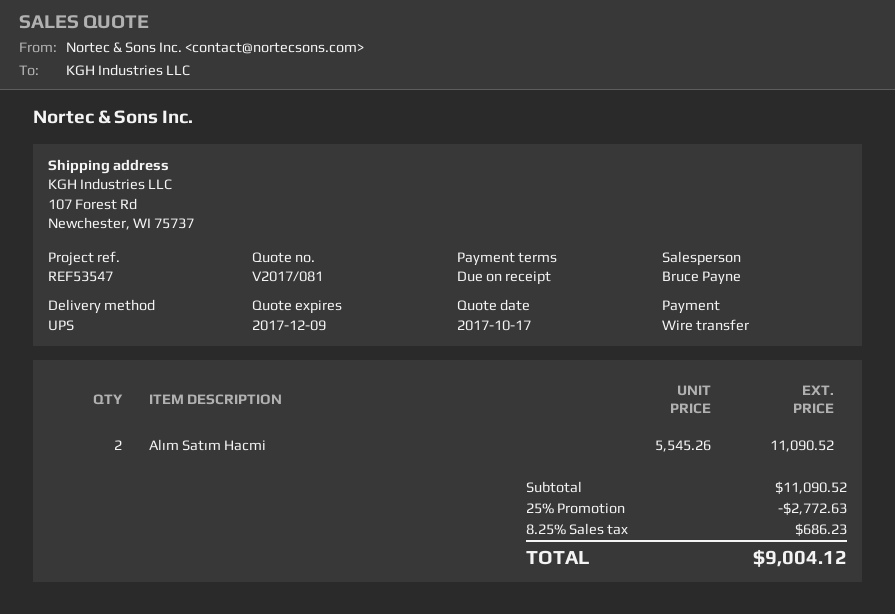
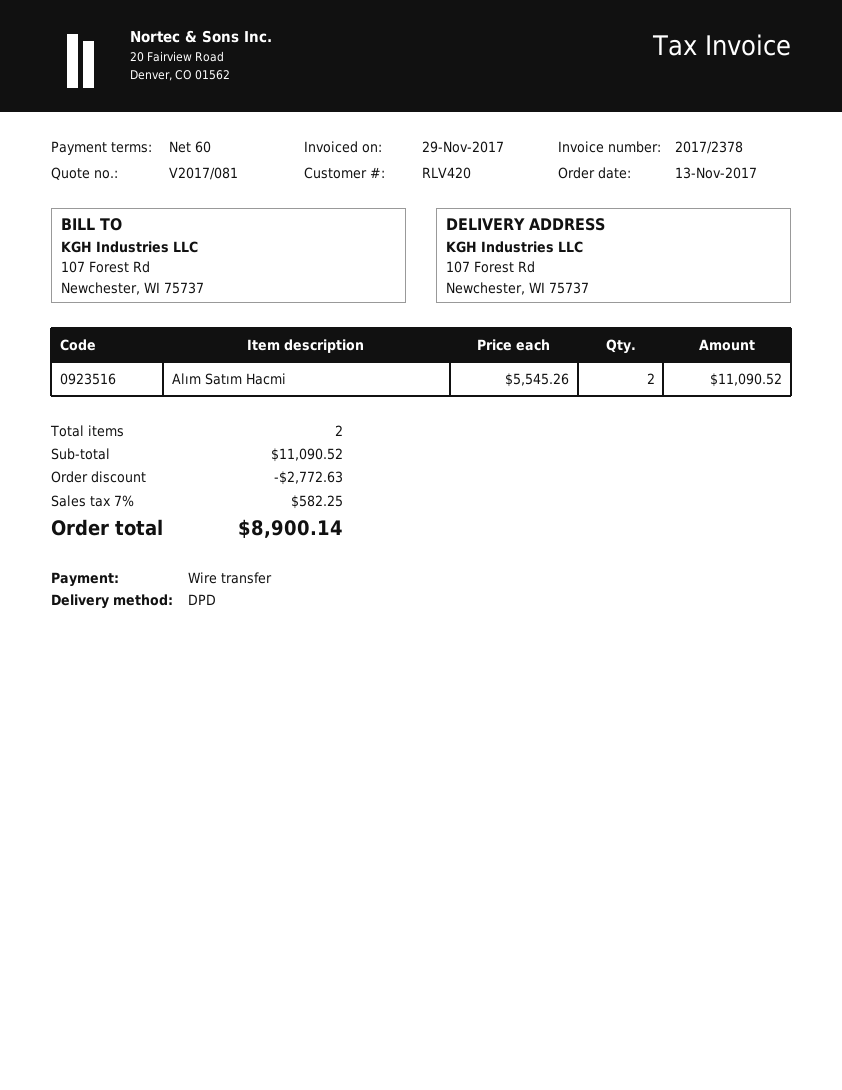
payment terms: on receipt -> 60 days
shipping method: UPS -> DPD
tax: 8.25% = 686.23 -> 7% = 582.25
total: 9004.12 -> 8900.14

